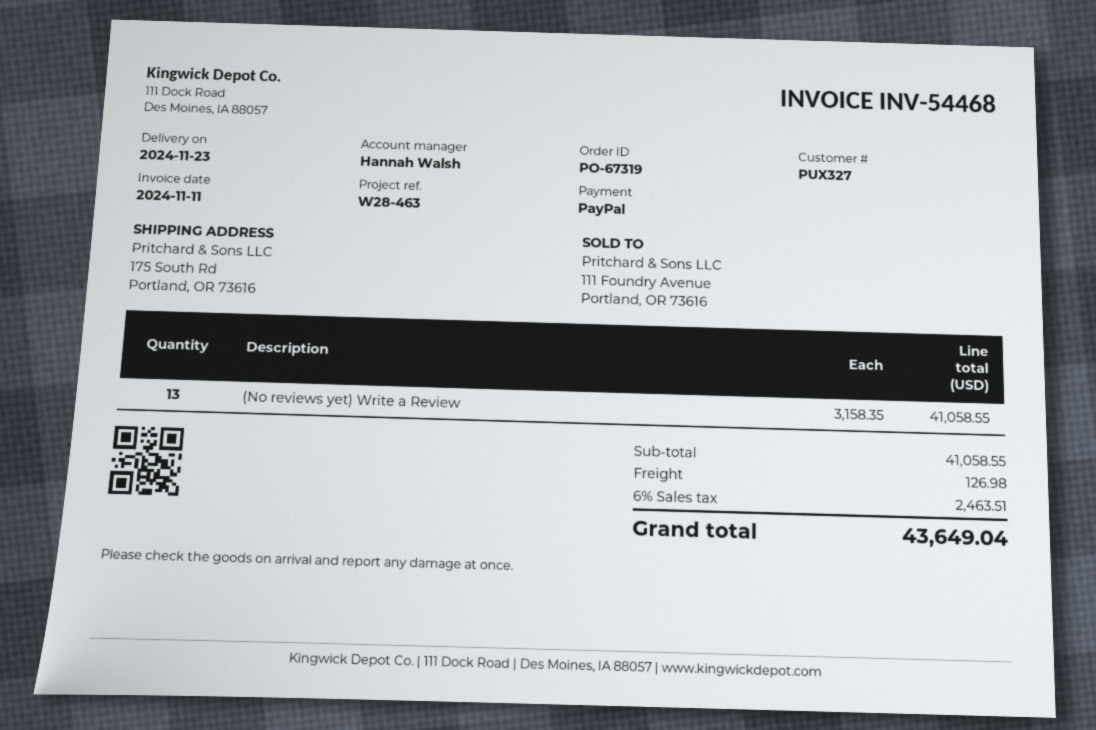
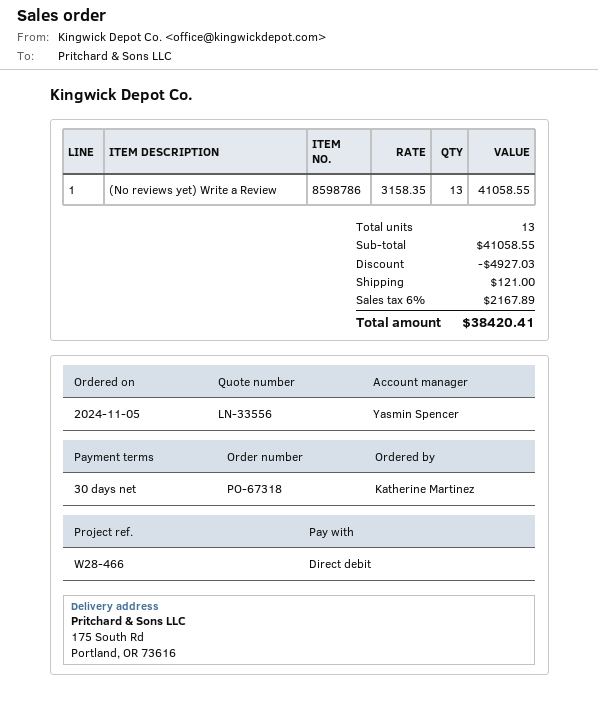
order number: PO-67319 -> PO-67318
reference: W28-463 -> W28-466
sales rep: Hannah Walsh -> Yasmin Spencer
payment method: PayPal -> direct debit
discount: none -> 4927.03
shipping: 126.98 -> 121.00
tax: 6% = 2463.51 -> 6% = 2167.89
total: 43649.04 -> 38420.41

